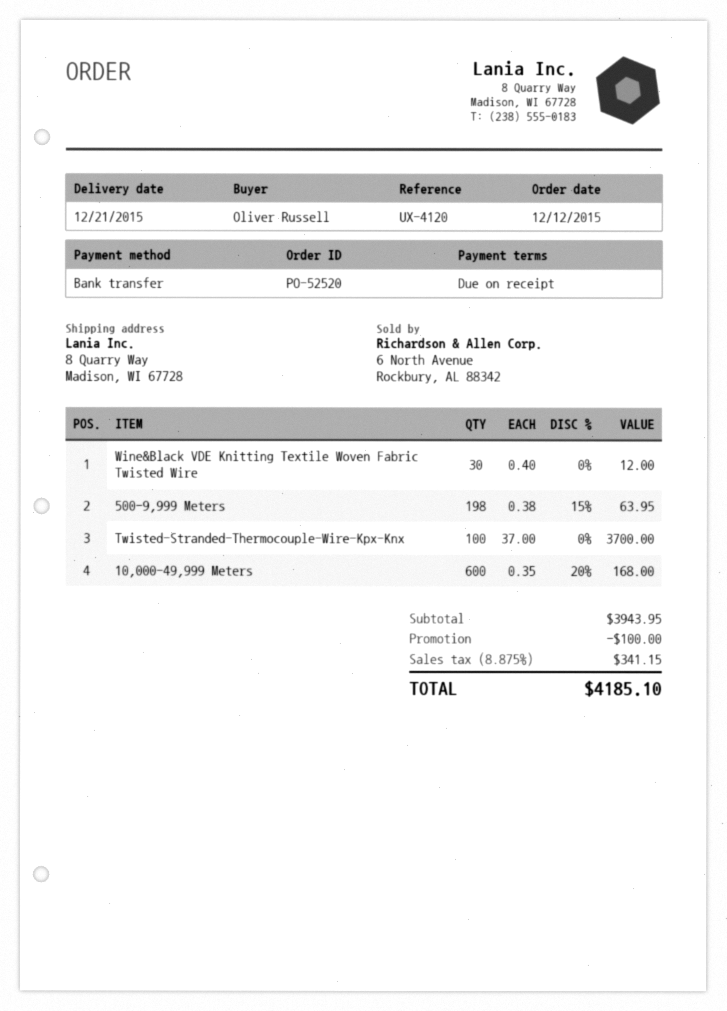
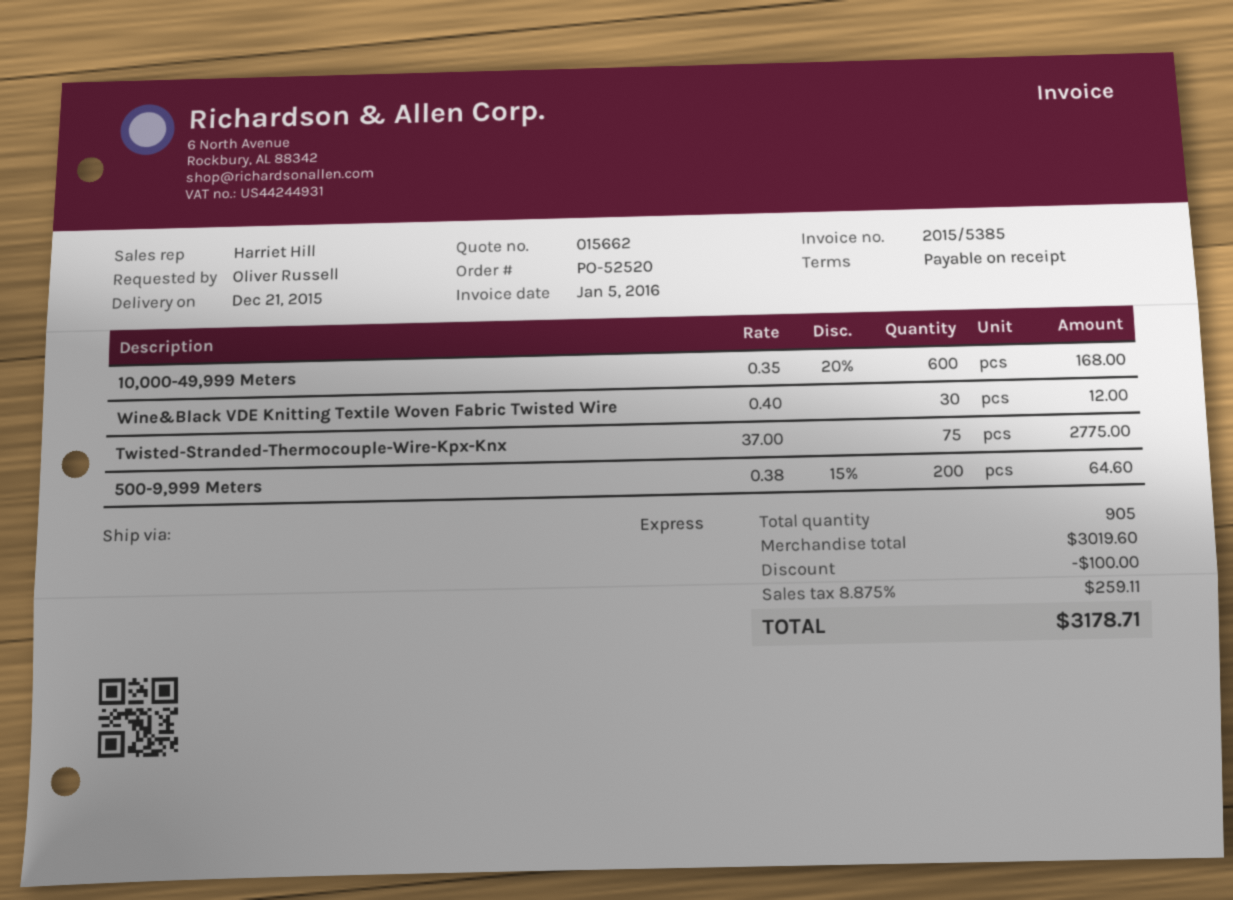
500-9,999 Meters: 198 x 0.38 - 15% = 63.95 -> 200 x 0.38 - 15% = 64.60
Twisted-Stranded-Thermocouple-Wire-Kpx-Knx: 100 x 37.00 = 3700.00 -> 75 x 37.00 = 2775.00
subtotal: 3943.95 -> 3019.60
tax: 8.875% = 341.15 -> 8.875% = 259.11
total: 4185.10 -> 3178.71

